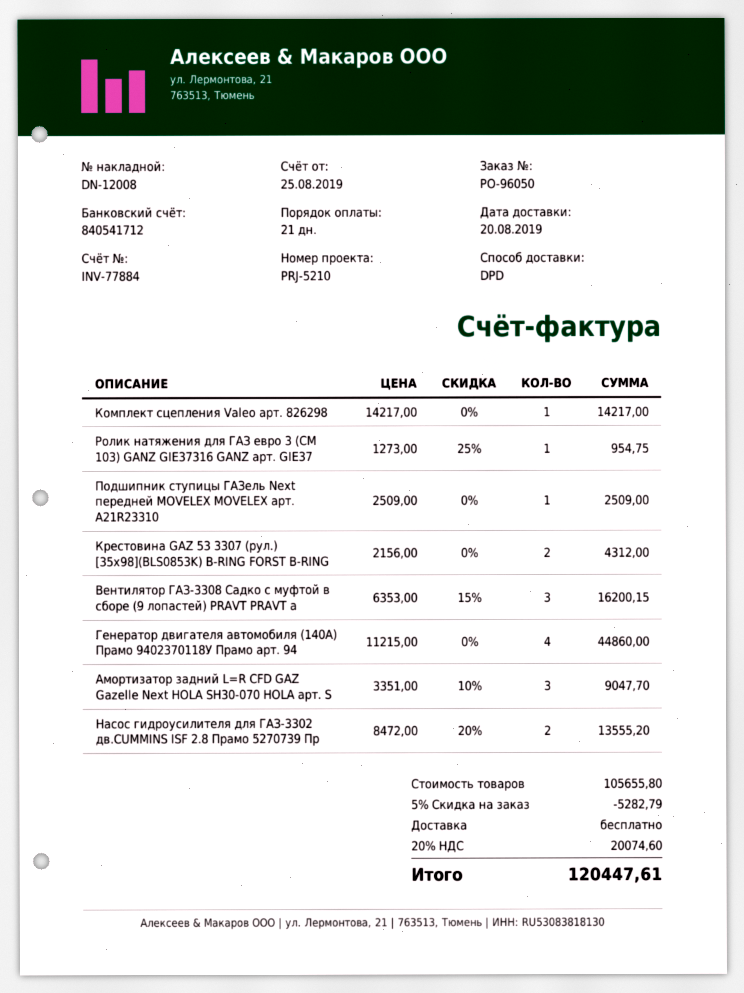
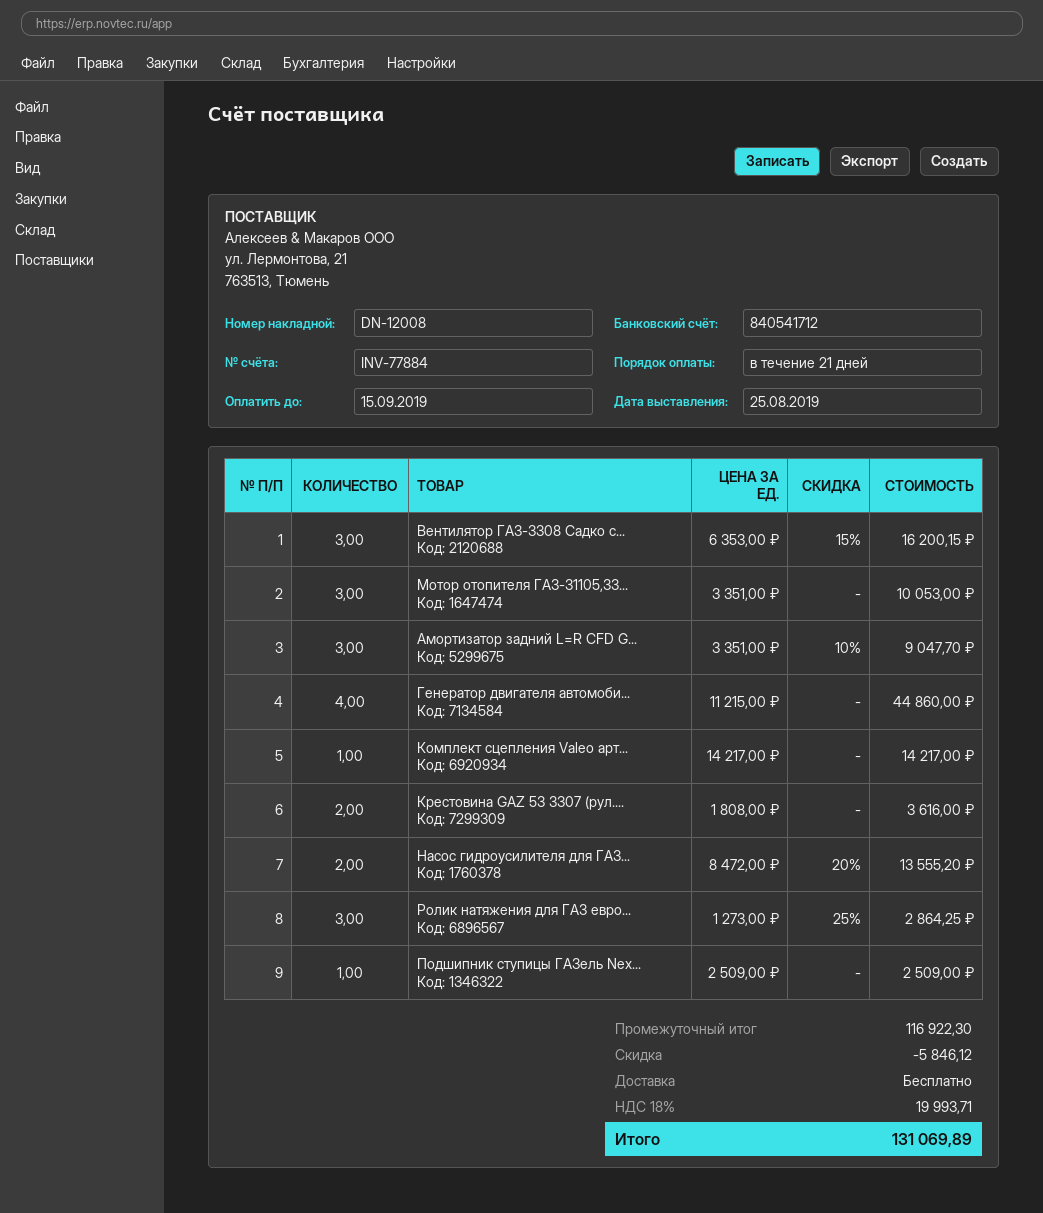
Ролик натяжения для ГАЗ евро 3 (CM 103) GANZ GIE37316 GANZ арт. GIE37: 1 x 1273.00 - 25% = 954.75 -> 3 x 1273.00 - 25% = 2864.25
Крестовина GAZ 53 3307 (рул.) [35x98](BLS0853K) B-RING FORST B-RING: 2 x 2156.00 = 4312.00 -> 2 x 1808.00 = 3616.00
Мотор отопителя ГАЗ-31105,33...: none -> 3 x 3351.00 = 10053.00
subtotal: 105655.80 -> 116922.30
discount: 5282.79 -> 5846.12
tax: 20% = 20074.60 -> 18% = 19993.71
total: 120447.61 -> 131069.89

